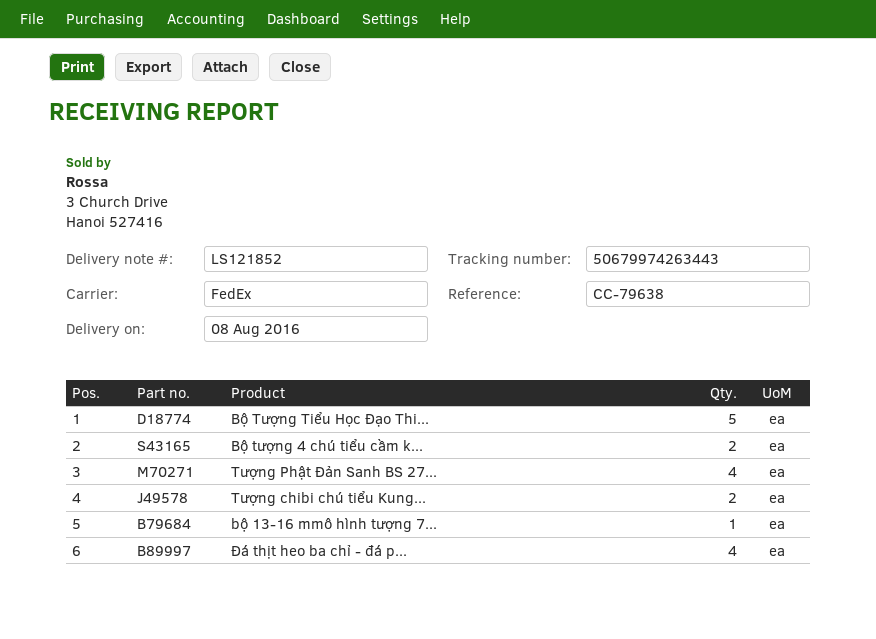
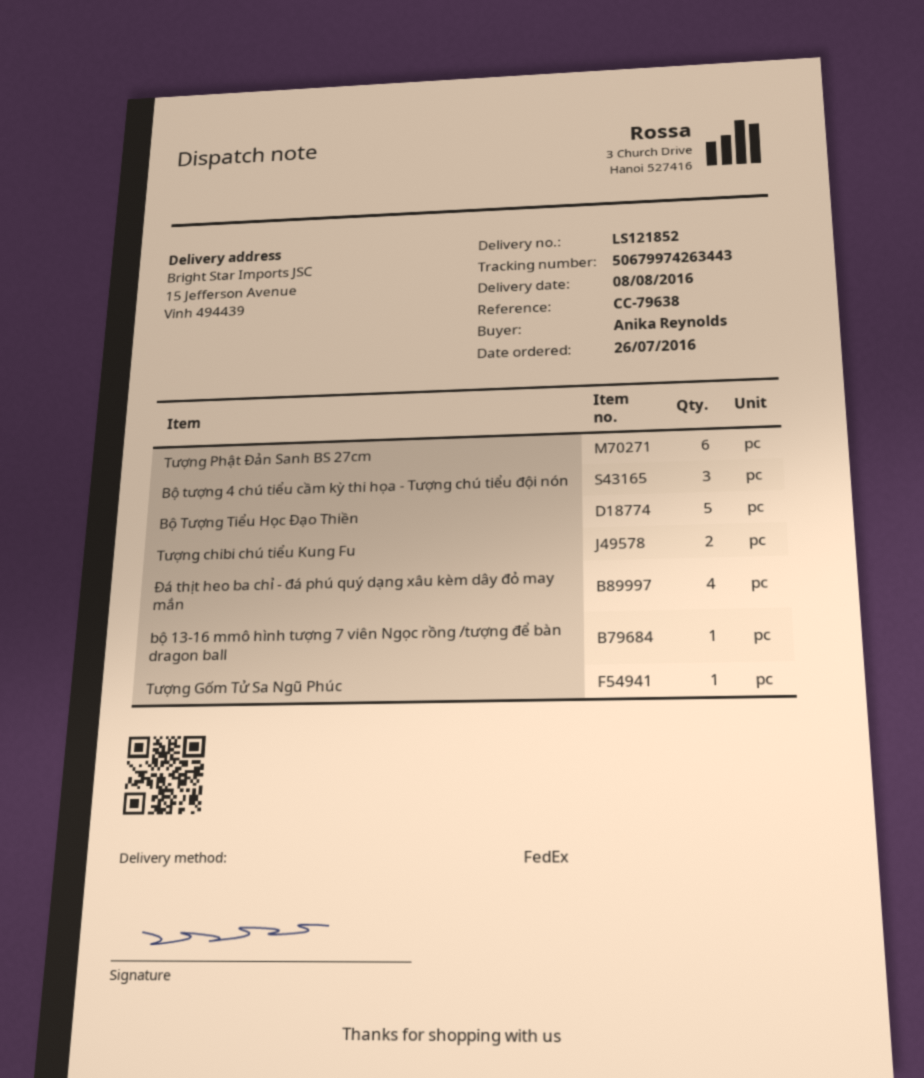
Bộ tượng 4 chú tiểu cầm k...: 2 -> 3
Tượng Phật Đản Sanh BS 27...: 4 -> 6
Tượng Gốm Tử Sa Ngũ Phúc: none -> 1

